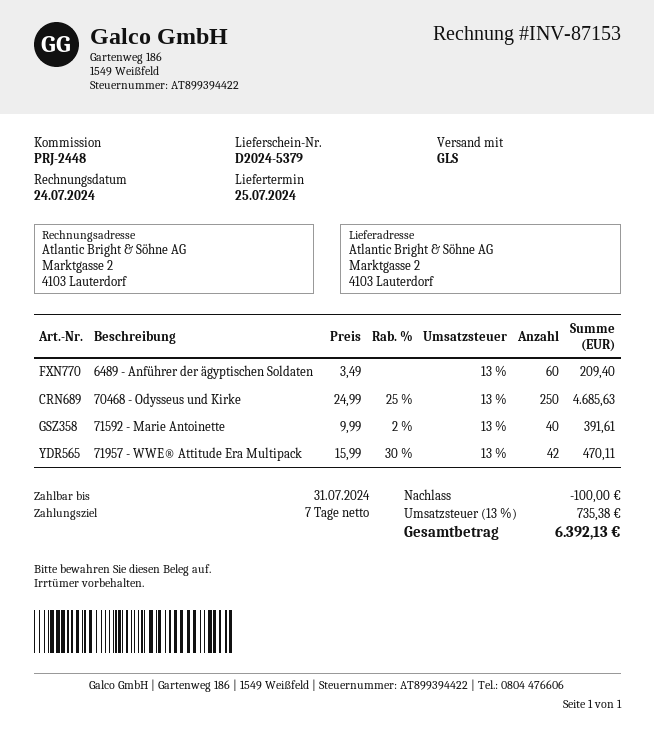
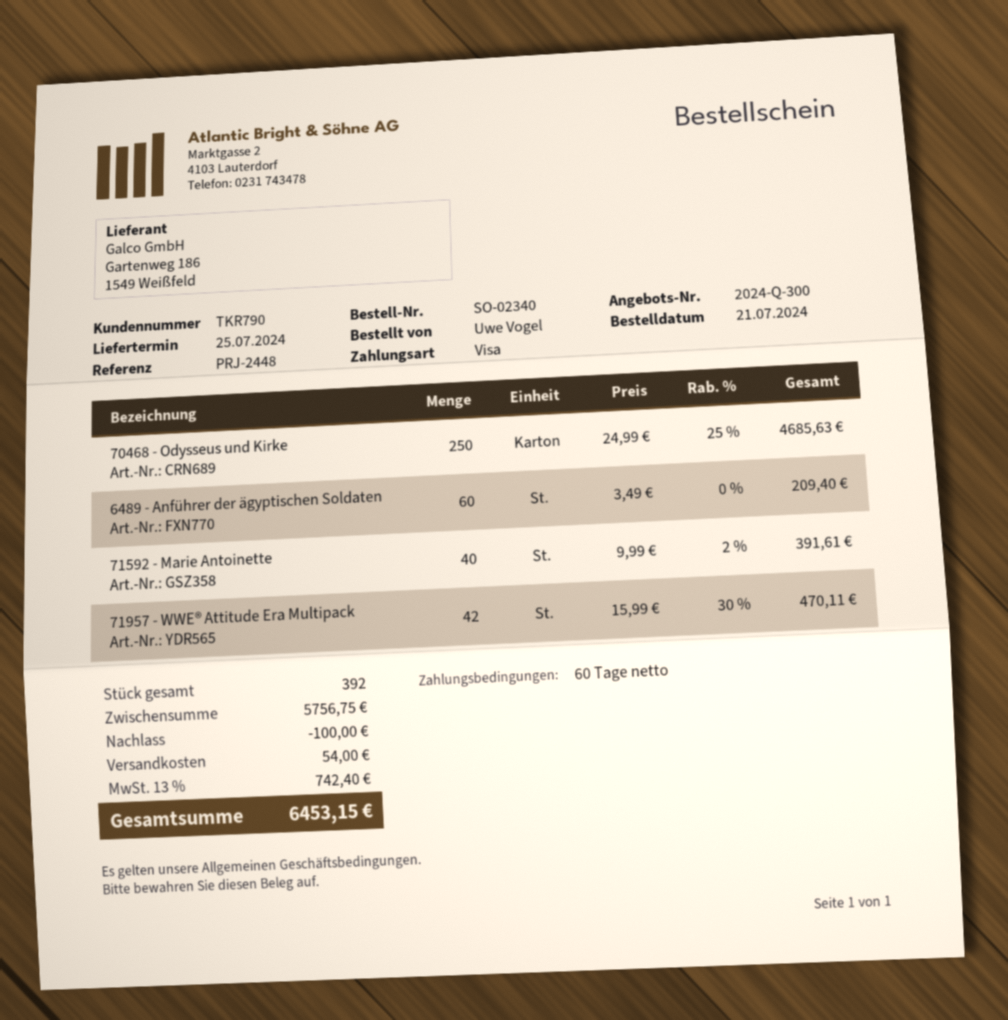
payment terms: 7 days -> 60 days
shipping: none -> 54.00
tax: 13% = 735.38 -> 13% = 742.40
total: 6392.13 -> 6453.15

